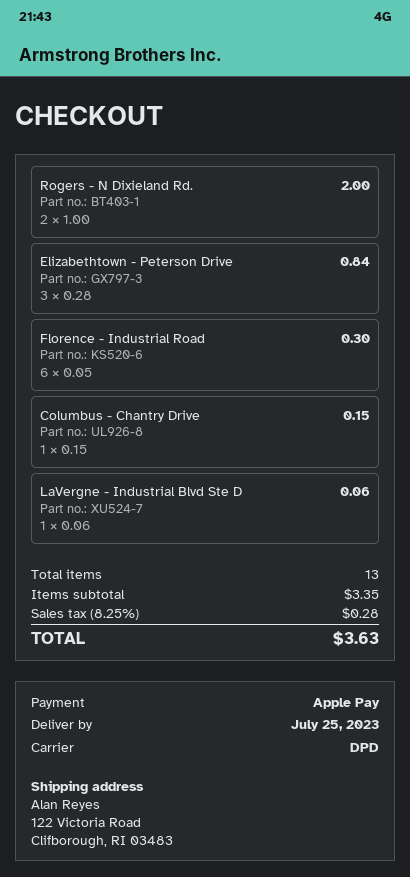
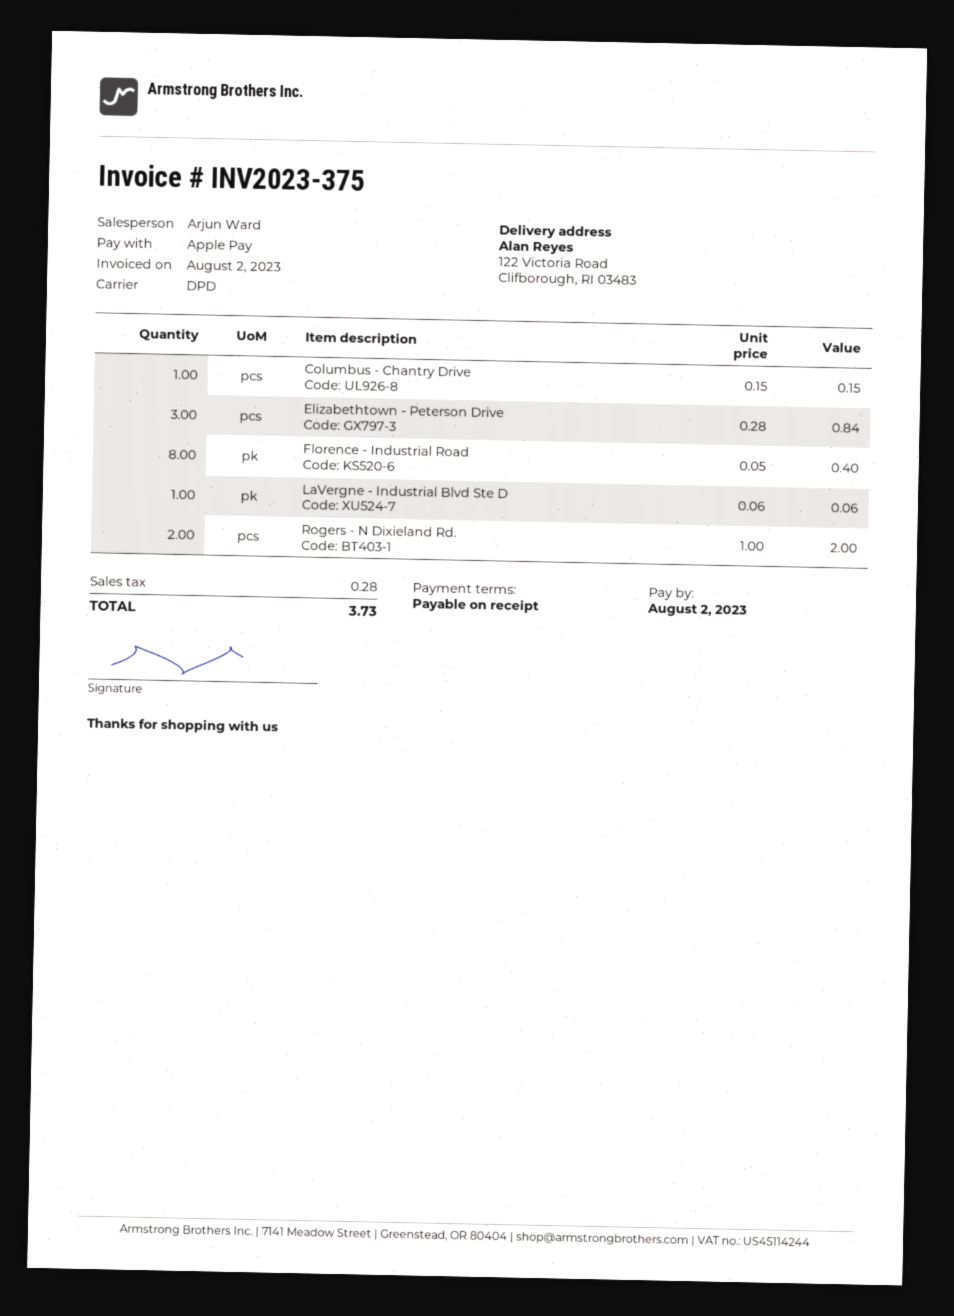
Florence - Industrial Road: 6 x 0.05 = 0.30 -> 8 x 0.05 = 0.40
total: 3.63 -> 3.73

